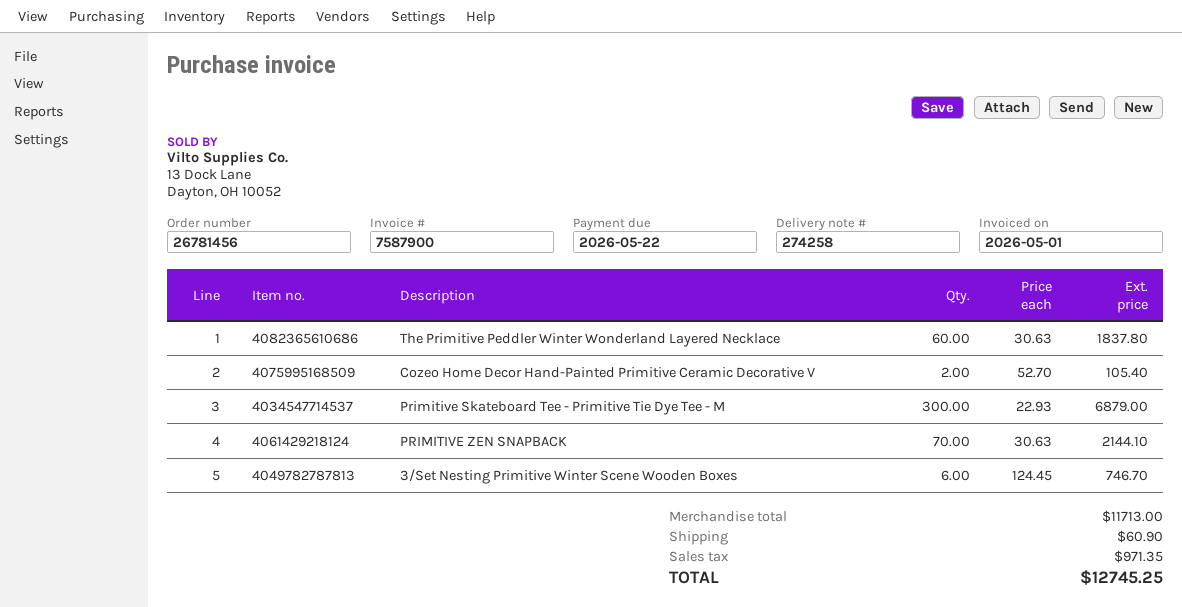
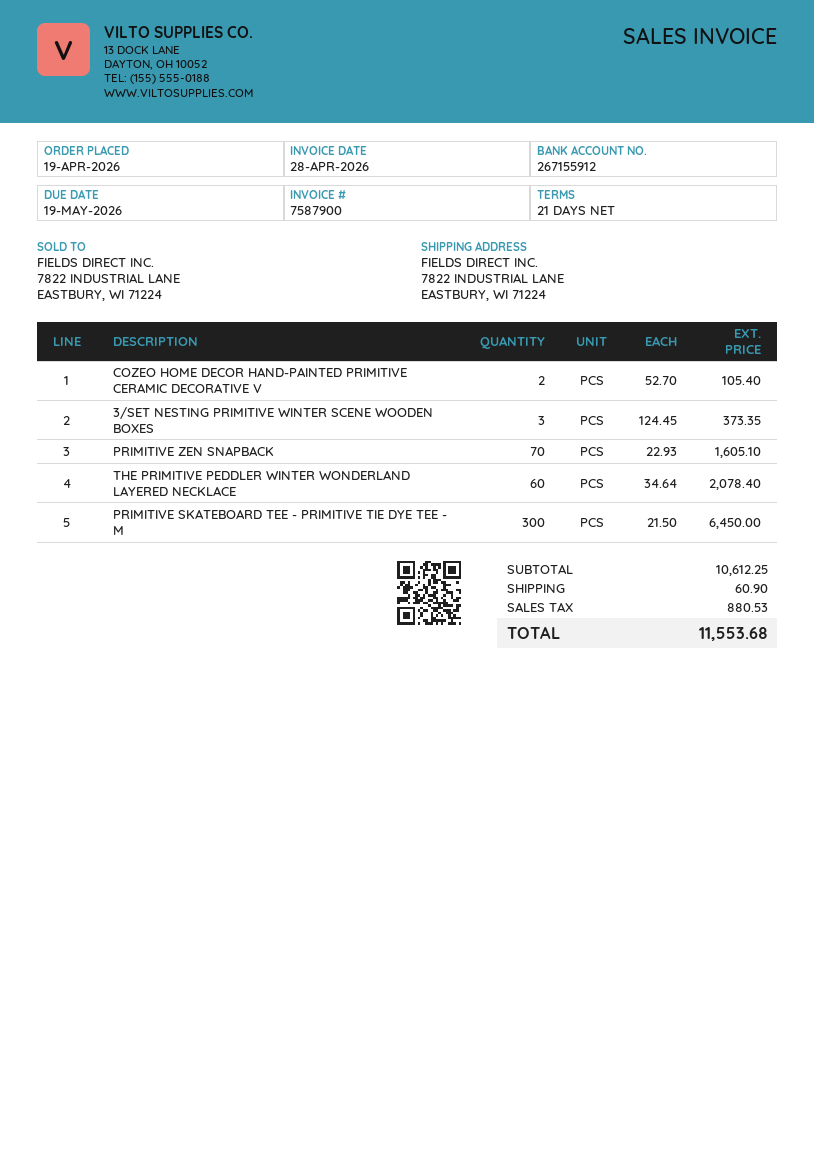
invoice date: 2026-05-01 -> 2026-04-28
due date: 2026-05-22 -> 2026-05-19
The Primitive Peddler Winter Wonderland Layered Necklace: 60 x 30.63 = 1837.80 -> 60 x 34.64 = 2078.40
Primitive Skateboard Tee - Primitive Tie Dye Tee - M: 300 x 22.93 = 6879.00 -> 300 x 21.50 = 6450.00
PRIMITIVE ZEN SNAPBACK: 70 x 30.63 = 2144.10 -> 70 x 22.93 = 1605.10
3/Set Nesting Primitive Winter Scene Wooden Boxes: 6 x 124.45 = 746.70 -> 3 x 124.45 = 373.35
subtotal: 11713.00 -> 10612.25
tax: 971.35 -> 880.53
total: 12745.25 -> 11553.68

